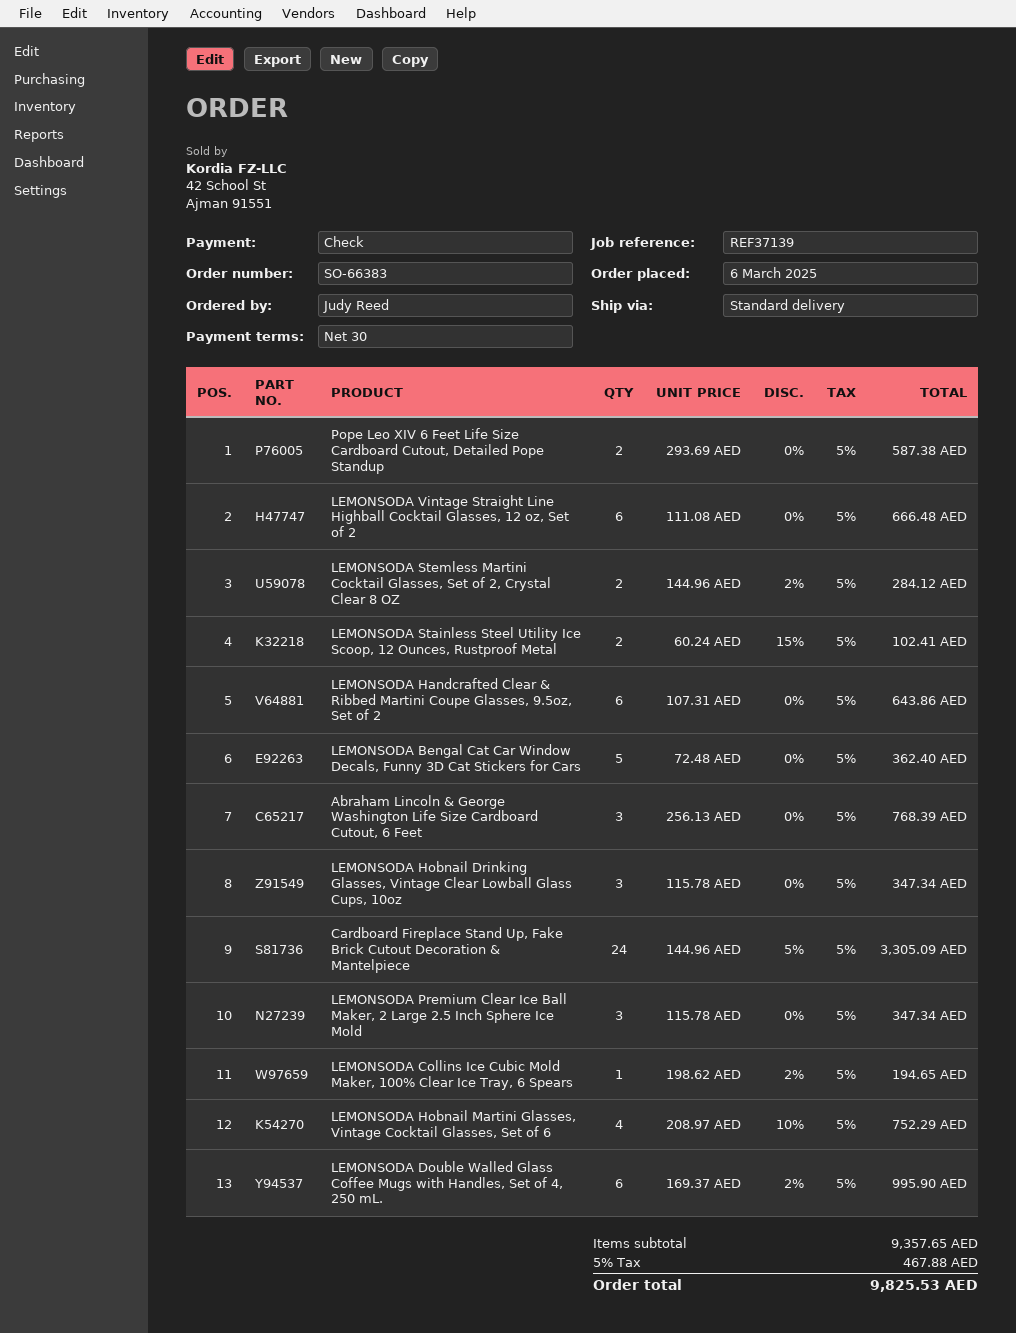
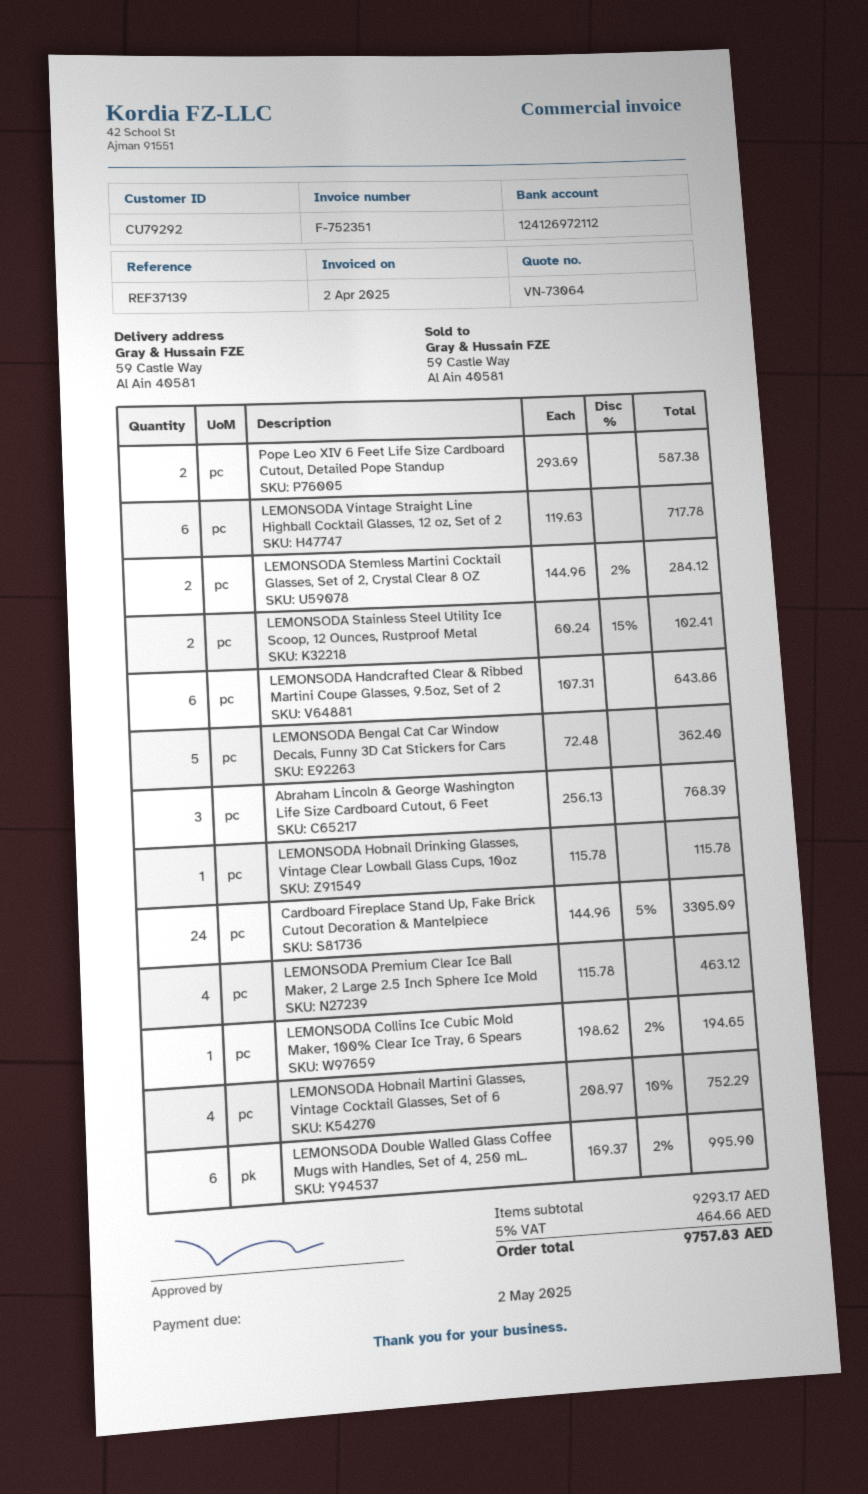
LEMONSODA Vintage Straight Line Highball Cocktail Glasses, 12 oz, Set of 2: 6 x 111.08 = 666.48 -> 6 x 119.63 = 717.78
LEMONSODA Hobnail Drinking Glasses, Vintage Clear Lowball Glass Cups, 10oz: 3 x 115.78 = 347.34 -> 1 x 115.78 = 115.78
LEMONSODA Premium Clear Ice Ball Maker, 2 Large 2.5 Inch Sphere Ice Mold: 3 x 115.78 = 347.34 -> 4 x 115.78 = 463.12
subtotal: 9357.65 -> 9293.17
tax: 5% = 467.88 -> 5% = 464.66
total: 9825.53 -> 9757.83

